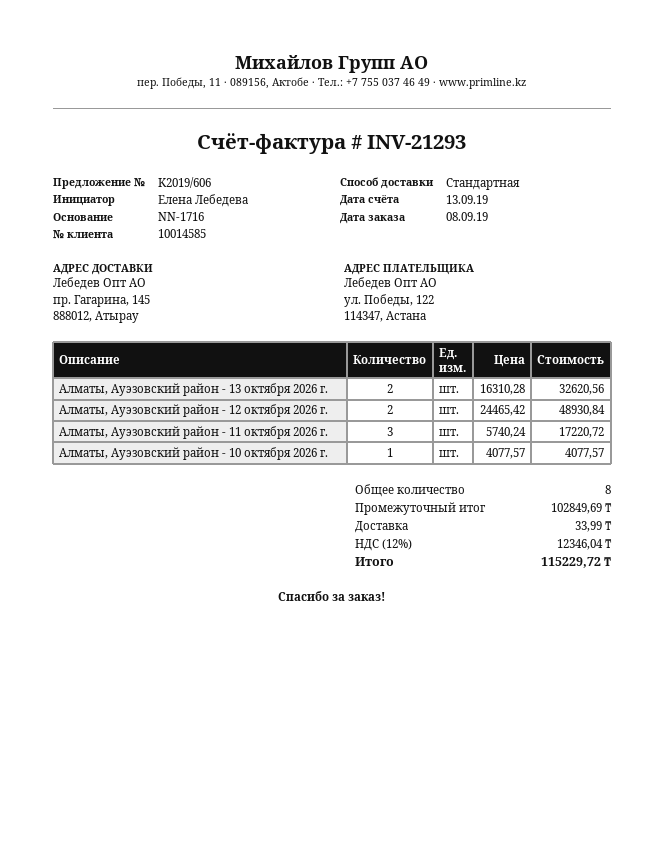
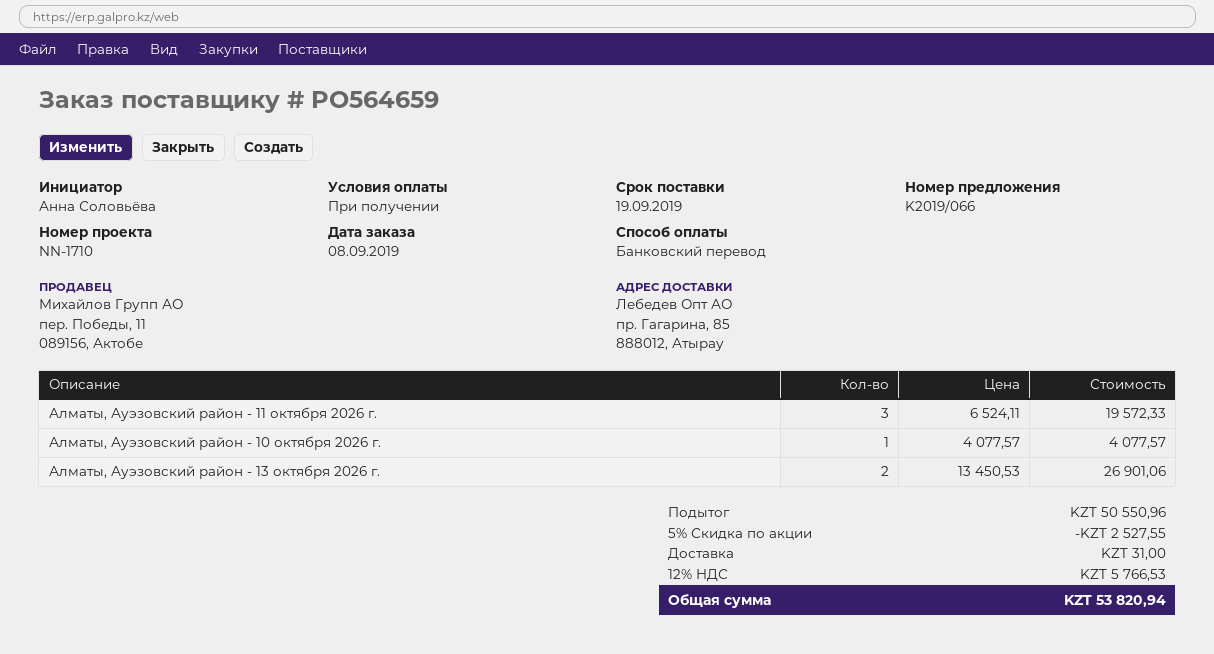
quote number: K2019/606 -> K2019/066
reference: NN-1716 -> NN-1710
ordered by: Елена Лебедева -> Анна Соловьёва
ship to: пр. Гагарина, 145, 888012, Атырау -> пр. Гагарина, 85, 888012, Атырау
Алматы, Ауэзовский район - 13 октября 2026 г.: 2 x 16310.28 = 32620.56 -> 2 x 13450.53 = 26901.06
Алматы, Ауэзовский район - 12 октября 2026 г.: 2 x 24465.42 = 48930.84 -> none
Алматы, Ауэзовский район - 11 октября 2026 г.: 3 x 5740.24 = 17220.72 -> 3 x 6524.11 = 19572.33
subtotal: 102849.69 -> 50550.96
discount: none -> 5% = 2527.55
shipping: 33.99 -> 31.00
tax: 12% = 12346.04 -> 12% = 5766.53
total: 115229.72 -> 53820.94

